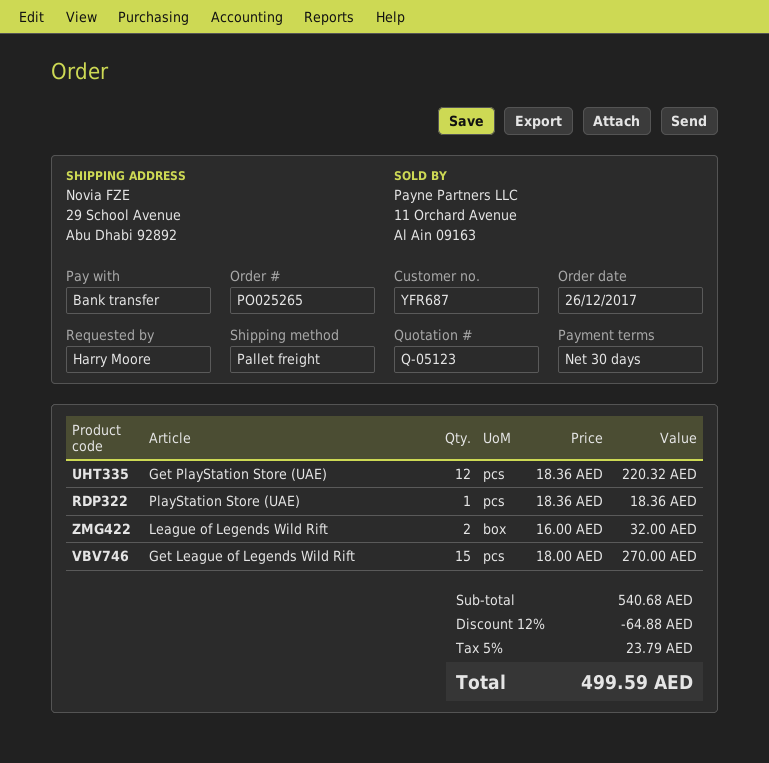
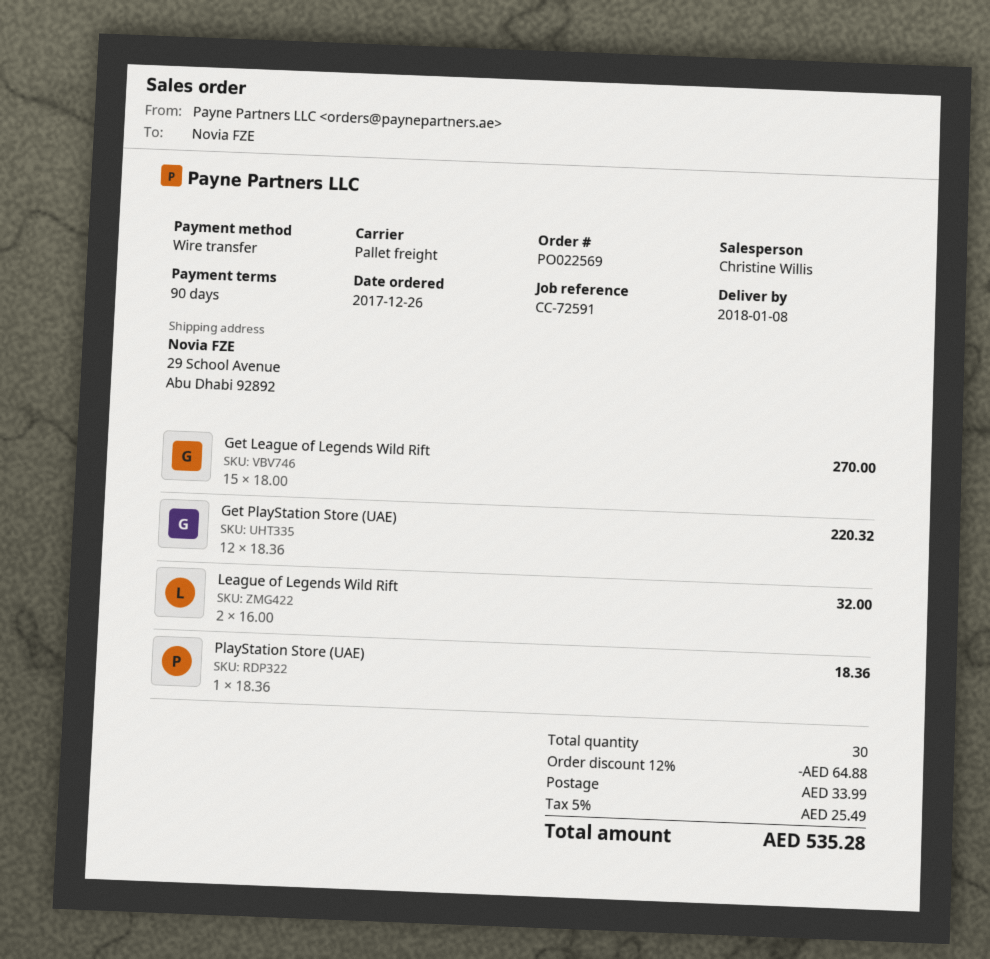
order number: PO025265 -> PO022569
payment terms: 30 days -> 90 days
shipping: none -> 33.99
tax: 5% = 23.79 -> 5% = 25.49
total: 499.59 -> 535.28

